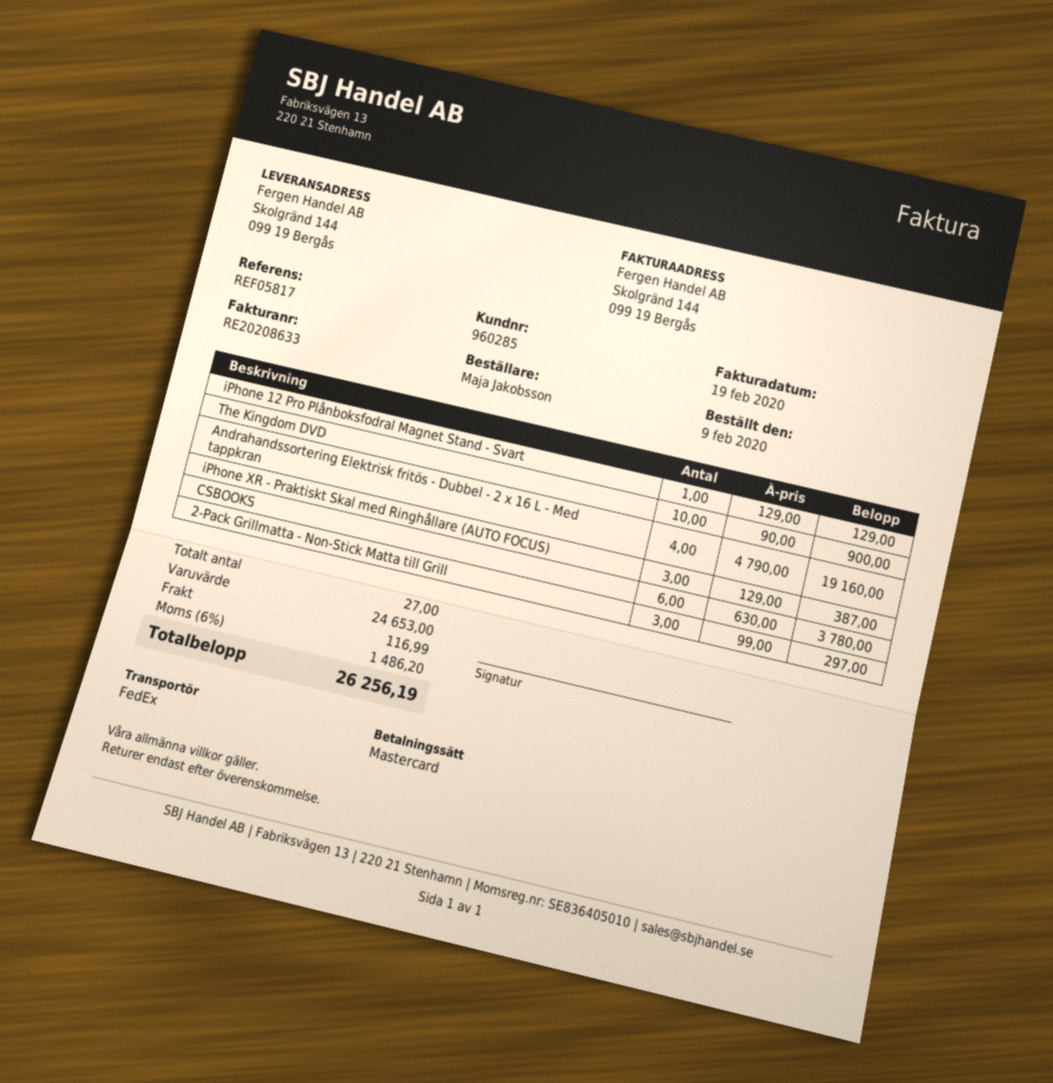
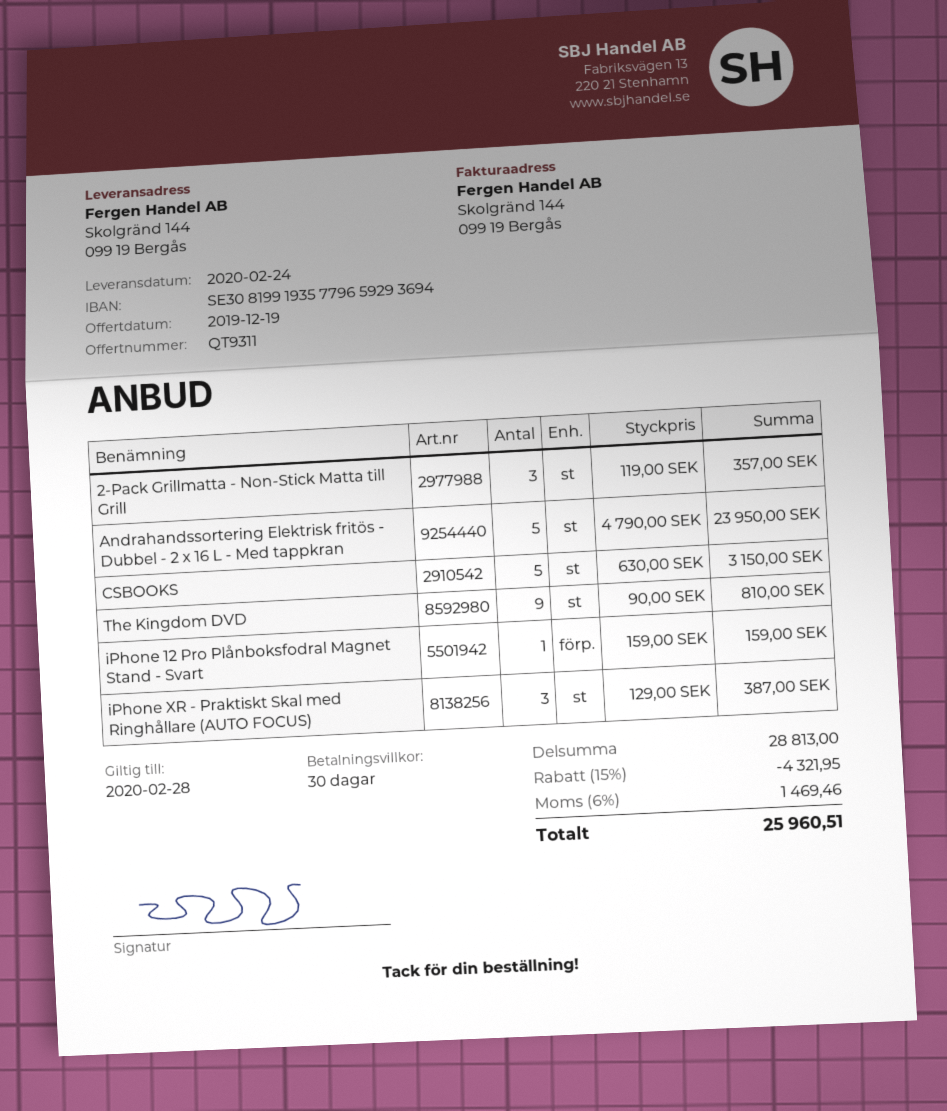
iPhone 12 Pro Plånboksfodral Magnet Stand - Svart: 1 x 129.00 = 129.00 -> 1 x 159.00 = 159.00
The Kingdom DVD: 10 x 90.00 = 900.00 -> 9 x 90.00 = 810.00
Andrahandssortering Elektrisk fritös - Dubbel - 2 x 16 L - Med tappkran: 4 x 4790.00 = 19160.00 -> 5 x 4790.00 = 23950.00
CSBOOKS: 6 x 630.00 = 3780.00 -> 5 x 630.00 = 3150.00
2-Pack Grillmatta - Non-Stick Matta till Grill: 3 x 99.00 = 297.00 -> 3 x 119.00 = 357.00
subtotal: 24653.00 -> 28813.00
discount: none -> 15% = 4321.95
shipping: 116.99 -> none
tax: 6% = 1486.20 -> 6% = 1469.46
total: 26256.19 -> 25960.51

